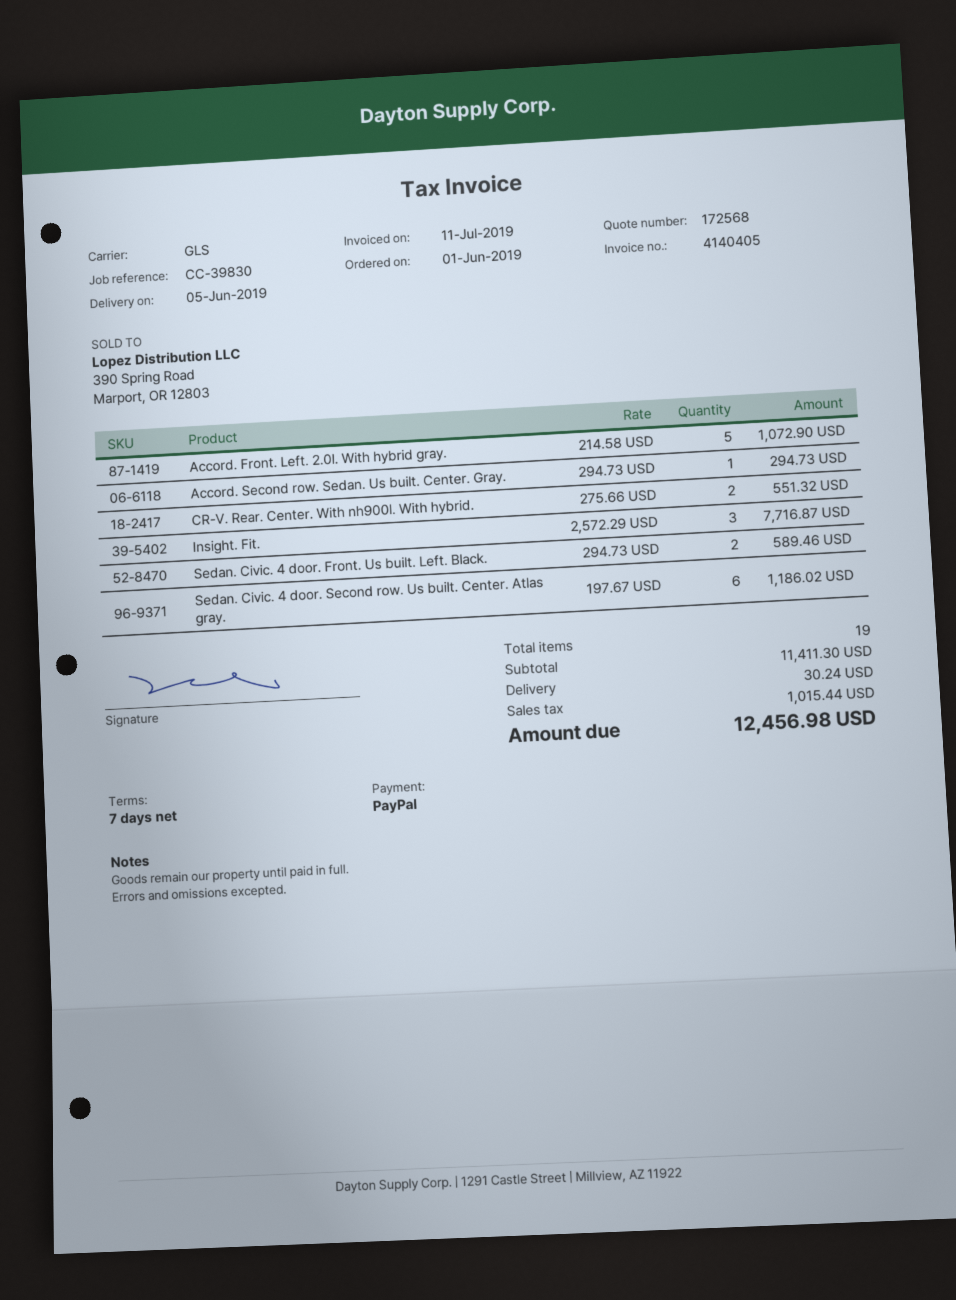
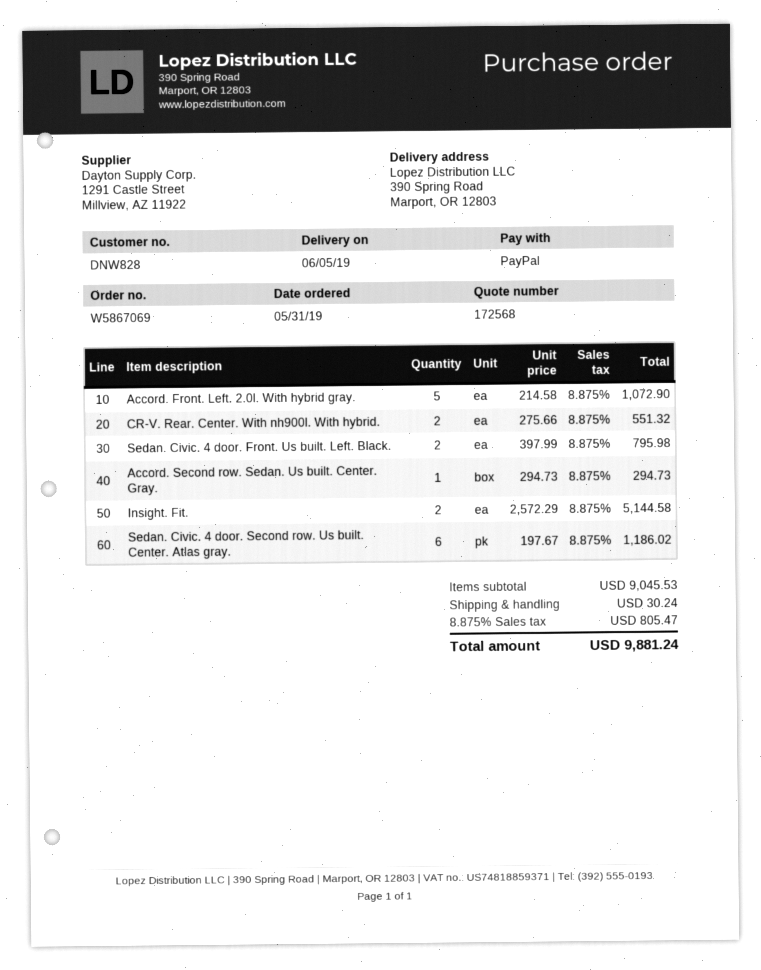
order date: 2019-06-01 -> 2019-05-31
Insight. Fit.: 3 x 2572.29 = 7716.87 -> 2 x 2572.29 = 5144.58
Sedan. Civic. 4 door. Front. Us built. Left. Black.: 2 x 294.73 = 589.46 -> 2 x 397.99 = 795.98
subtotal: 11411.30 -> 9045.53
tax: 1015.44 -> 805.47
total: 12456.98 -> 9881.24

